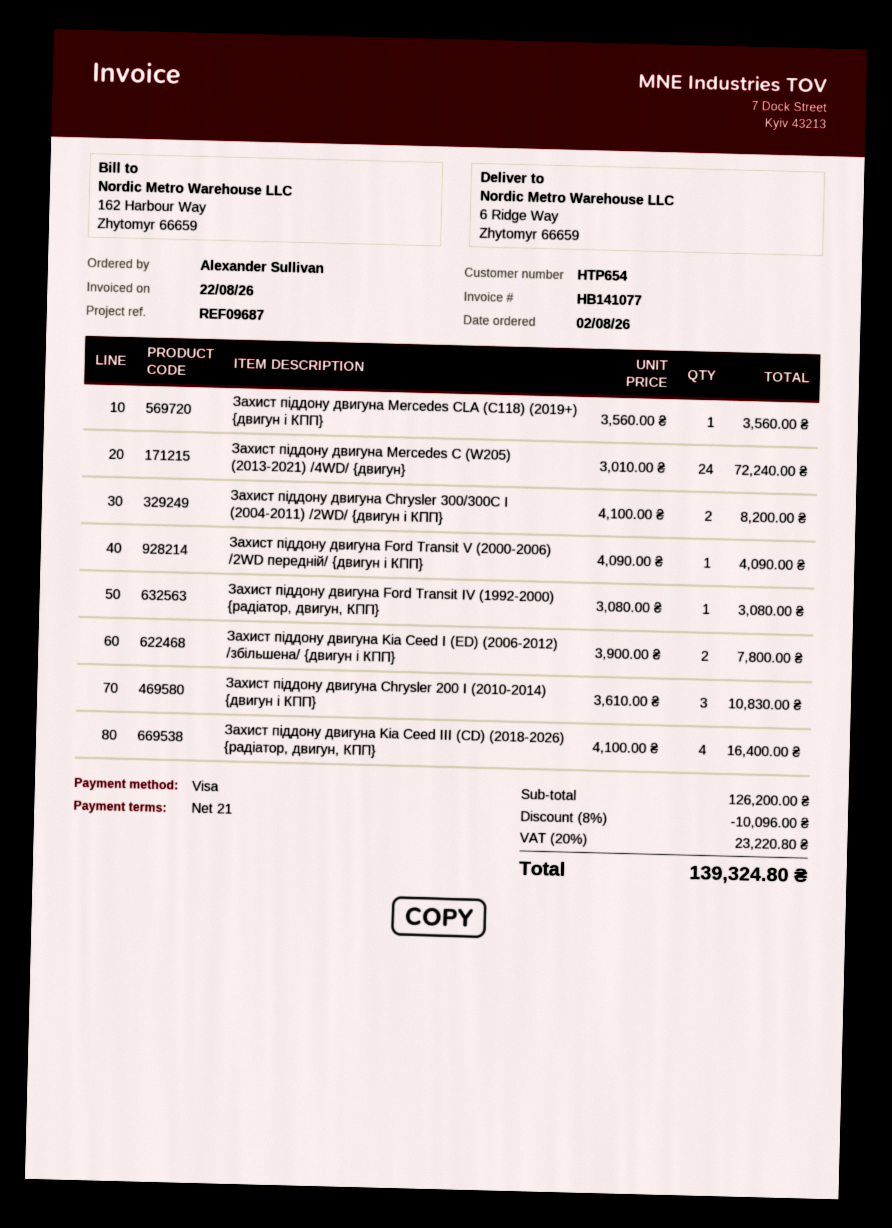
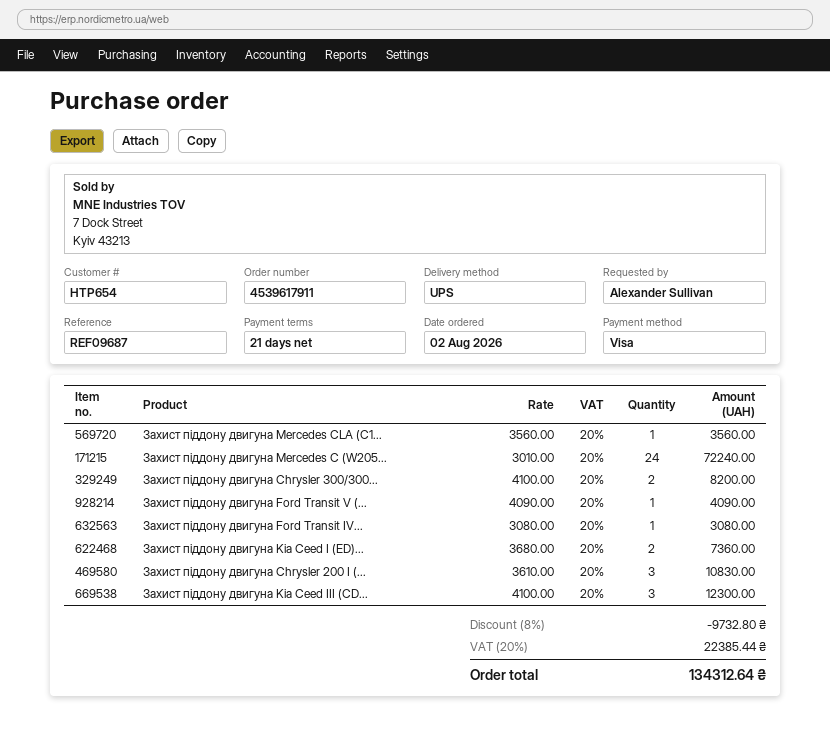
Захист піддону двигуна Kia Ceed I (ED) (2006-2012) /збільшена/ {двигун і КПП}: 2 x 3900.00 = 7800.00 -> 2 x 3680.00 = 7360.00
Захист піддону двигуна Kia Ceed III (CD) (2018-2026) {радіатор, двигун, КПП}: 4 x 4100.00 = 16400.00 -> 3 x 4100.00 = 12300.00
discount: 8% = 10096.00 -> 8% = 9732.80
tax: 20% = 23220.80 -> 20% = 22385.44
total: 139324.80 -> 134312.64

